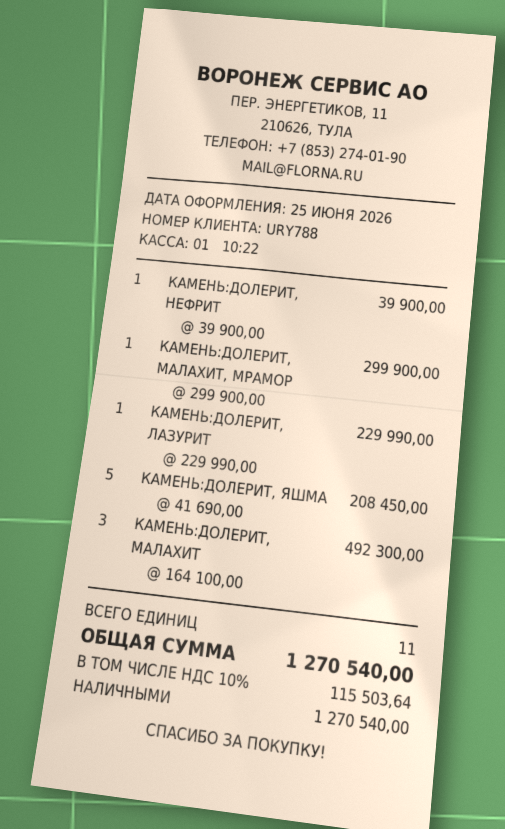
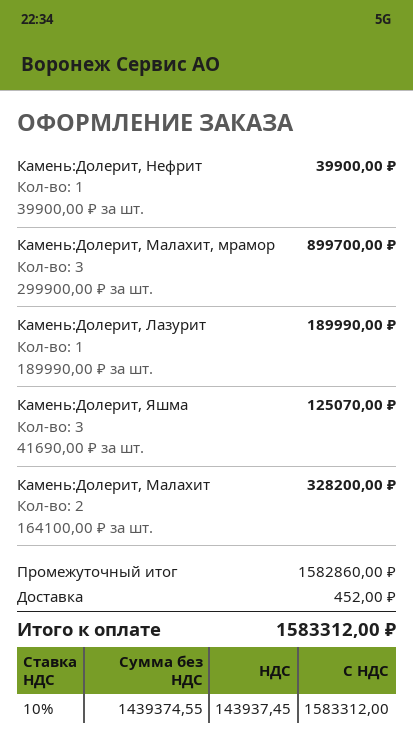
КАМЕНЬ:ДОЛЕРИТ, МАЛАХИТ, МРАМОР: 1 x 299900.00 = 299900.00 -> 3 x 299900.00 = 899700.00
КАМЕНЬ:ДОЛЕРИТ, ЛАЗУРИТ: 1 x 229990.00 = 229990.00 -> 1 x 189990.00 = 189990.00
КАМЕНЬ:ДОЛЕРИТ, ЯШМА: 5 x 41690.00 = 208450.00 -> 3 x 41690.00 = 125070.00
КАМЕНЬ:ДОЛЕРИТ, МАЛАХИТ: 3 x 164100.00 = 492300.00 -> 2 x 164100.00 = 328200.00
shipping: none -> 452.00
tax: 10% = 115503.64 -> 10% = 143937.45
total: 1270540.00 -> 1583312.00

